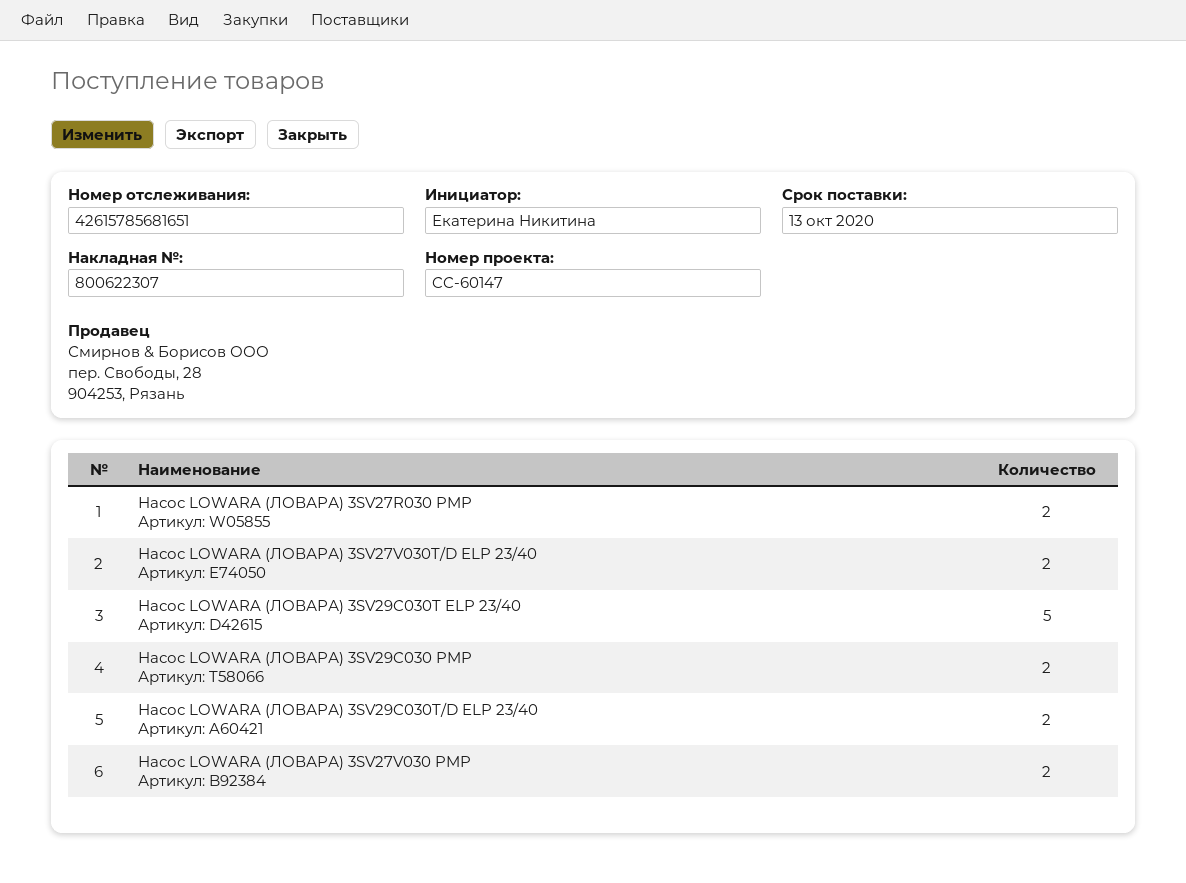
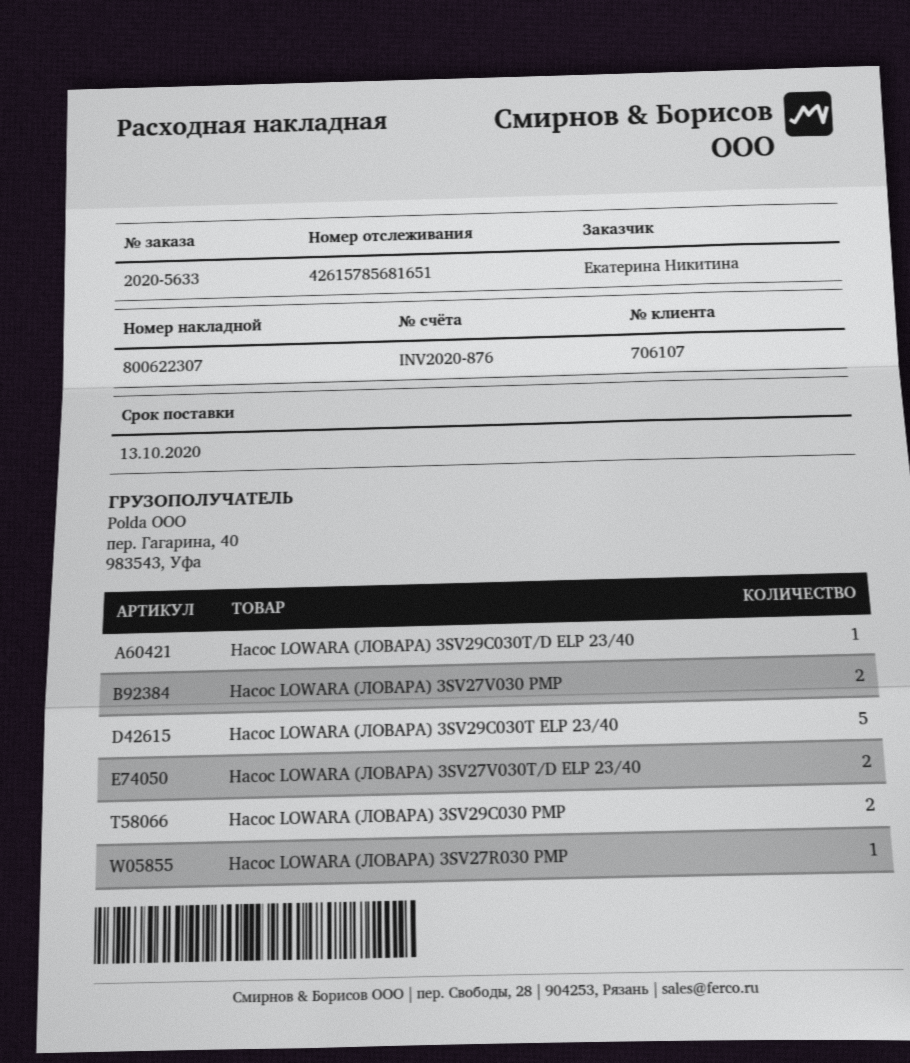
Насос LOWARA (ЛОВАРА) 3SV27R030 PMP: 2 -> 1
Насос LOWARA (ЛОВАРА) 3SV29C030T/D ELP 23/40: 2 -> 1

